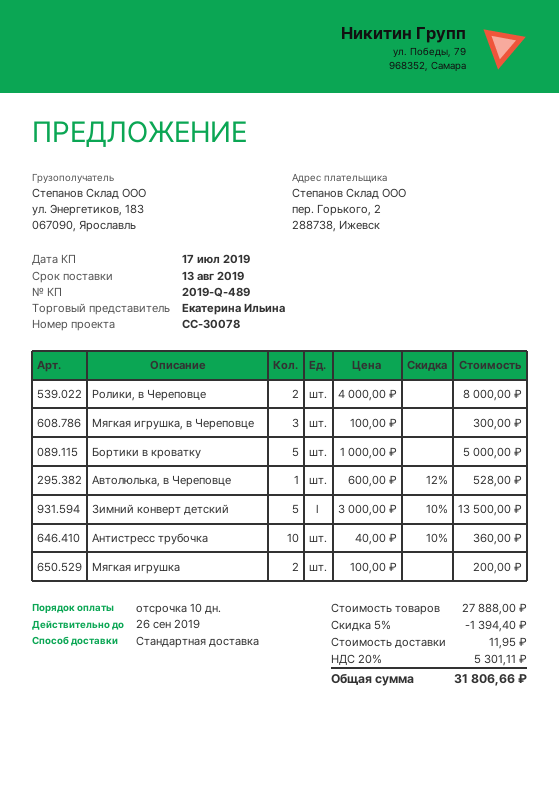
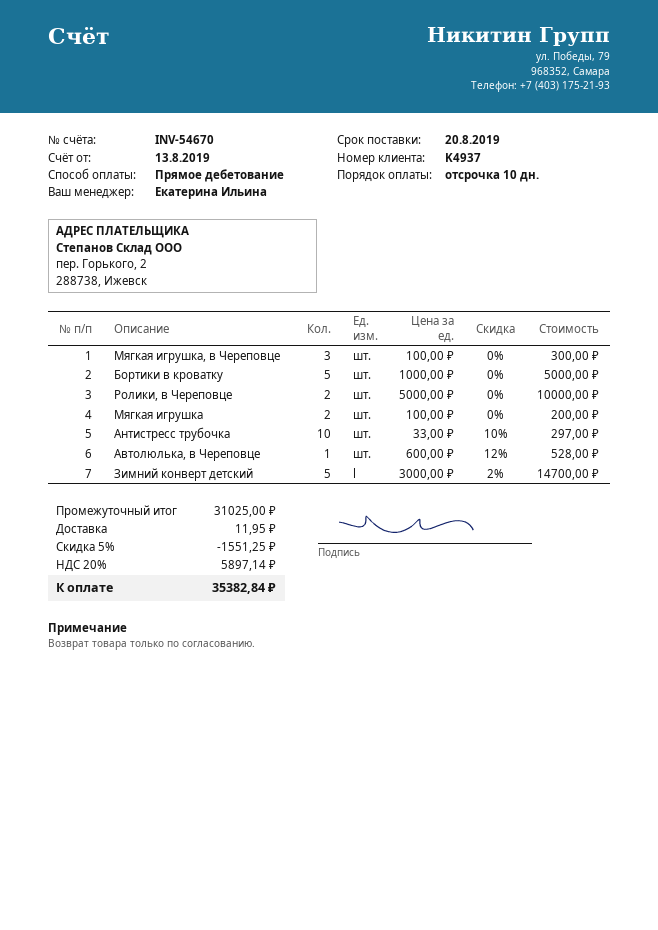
delivery date: 2019-08-13 -> 2019-08-20
Ролики, в Череповце: 2 x 4000.00 = 8000.00 -> 2 x 5000.00 = 10000.00
Зимний конверт детский: 5 x 3000.00 - 10% = 13500.00 -> 5 x 3000.00 - 2% = 14700.00
Антистресс трубочка: 10 x 40.00 - 10% = 360.00 -> 10 x 33.00 - 10% = 297.00
subtotal: 27888.00 -> 31025.00
discount: 5% = 1394.40 -> 5% = 1551.25
tax: 20% = 5301.11 -> 20% = 5897.14
total: 31806.66 -> 35382.84

